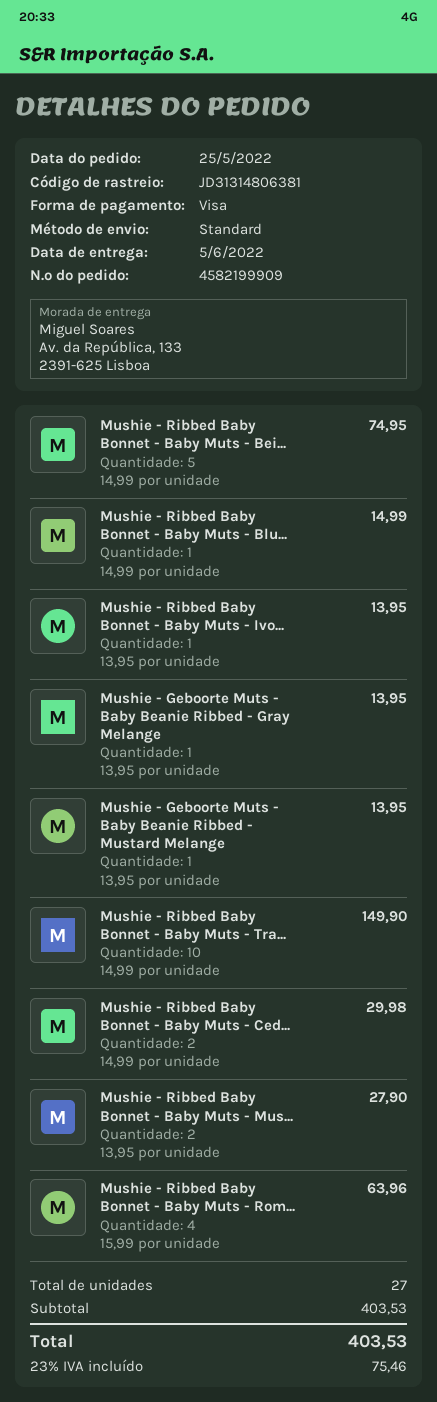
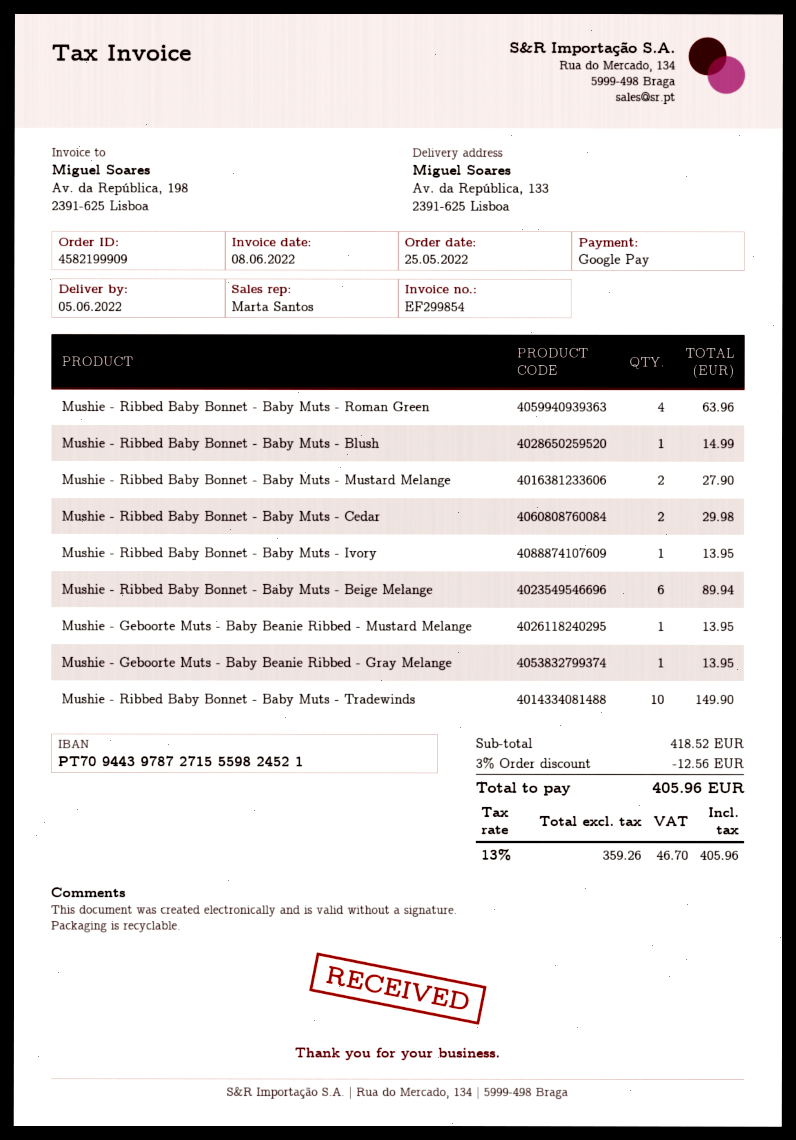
payment method: Visa -> Google Pay
Mushie - Ribbed Baby Bonnet - Baby Muts - Bei...: 5 for 74.95 -> 6 for 89.94
subtotal: 403.53 -> 418.52
discount: none -> 3% = 12.56
tax: 23% = 75.46 -> 13% = 46.70
total: 403.53 -> 405.96

